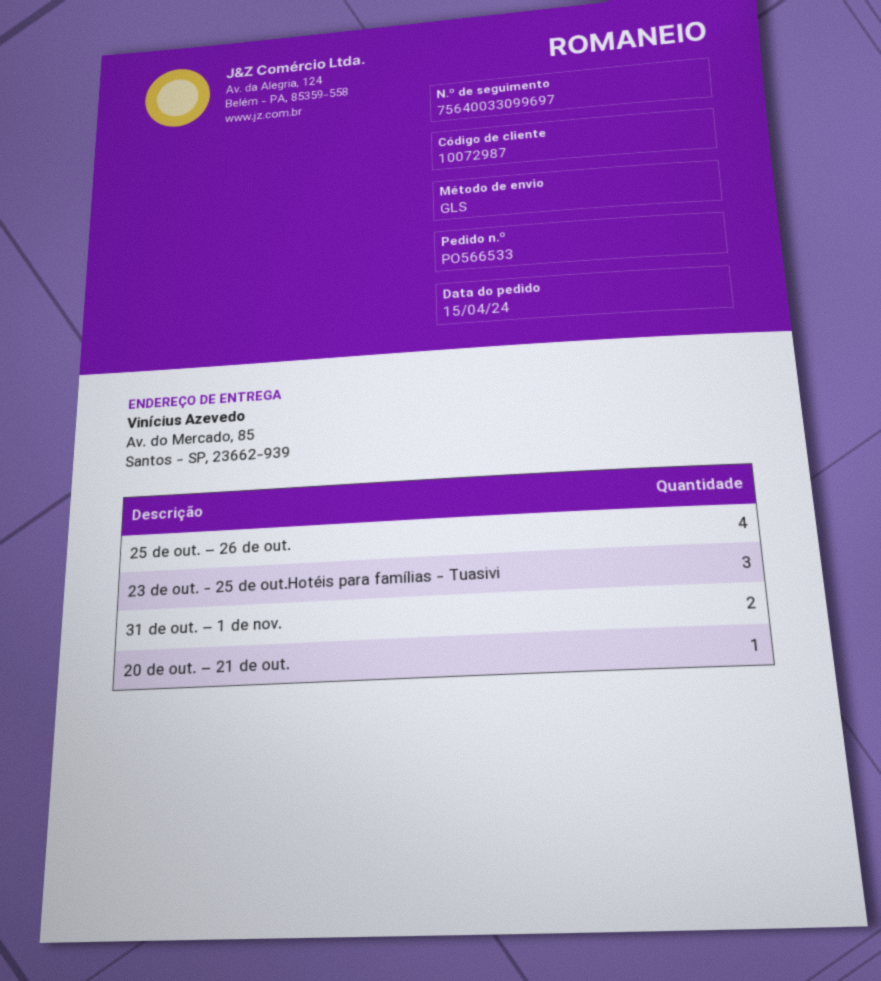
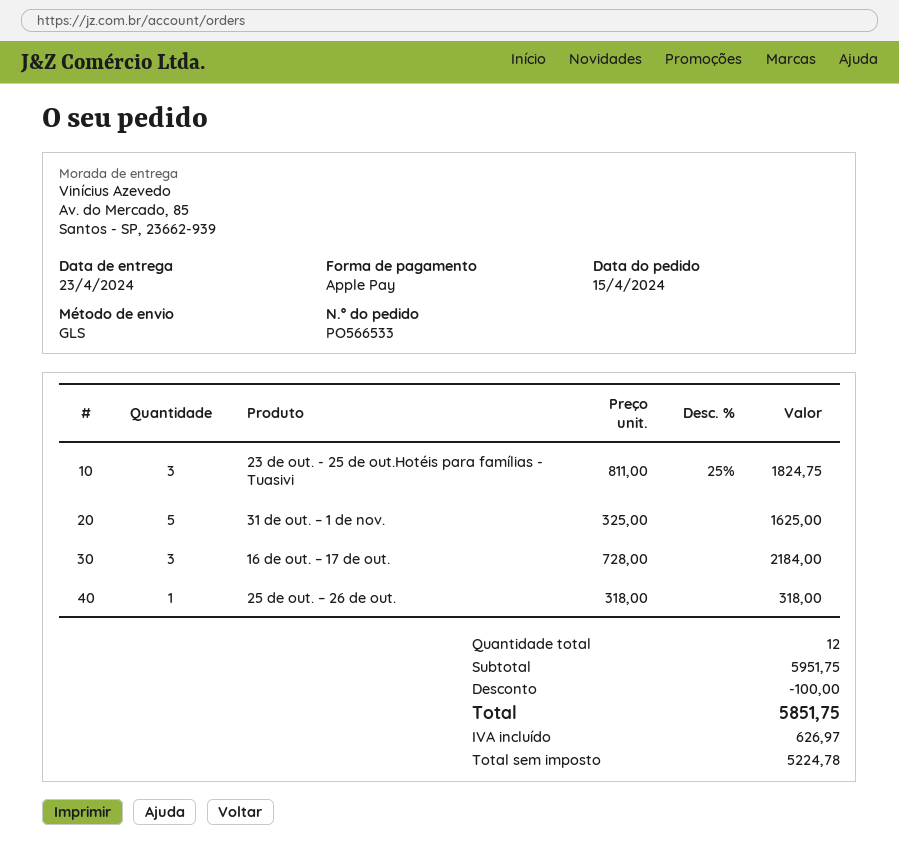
25 de out. – 26 de out.: 4 -> 1
31 de out. – 1 de nov.: 2 -> 5
20 de out. – 21 de out.: 1 -> none
16 de out. – 17 de out.: none -> 3

